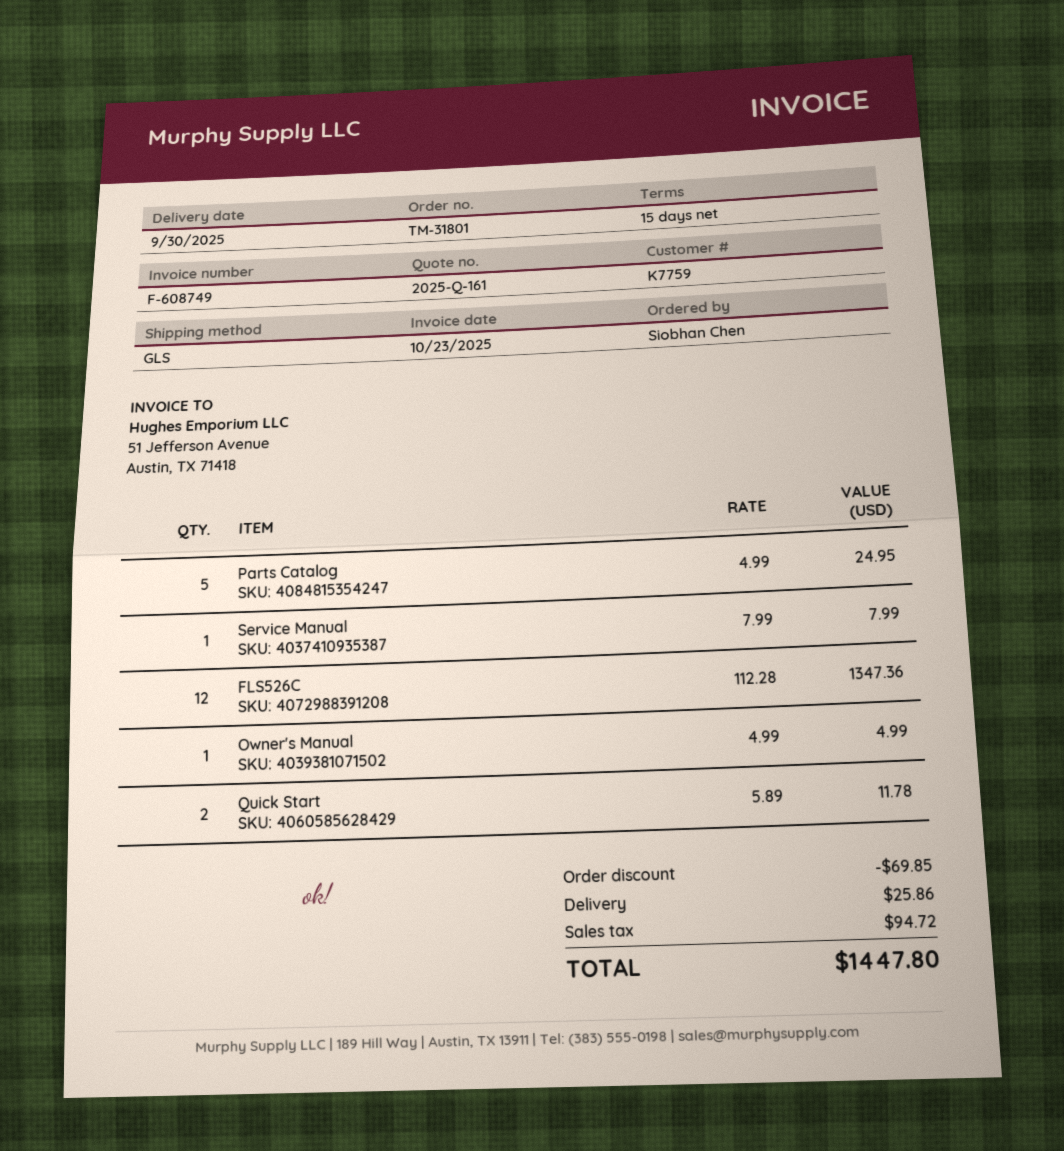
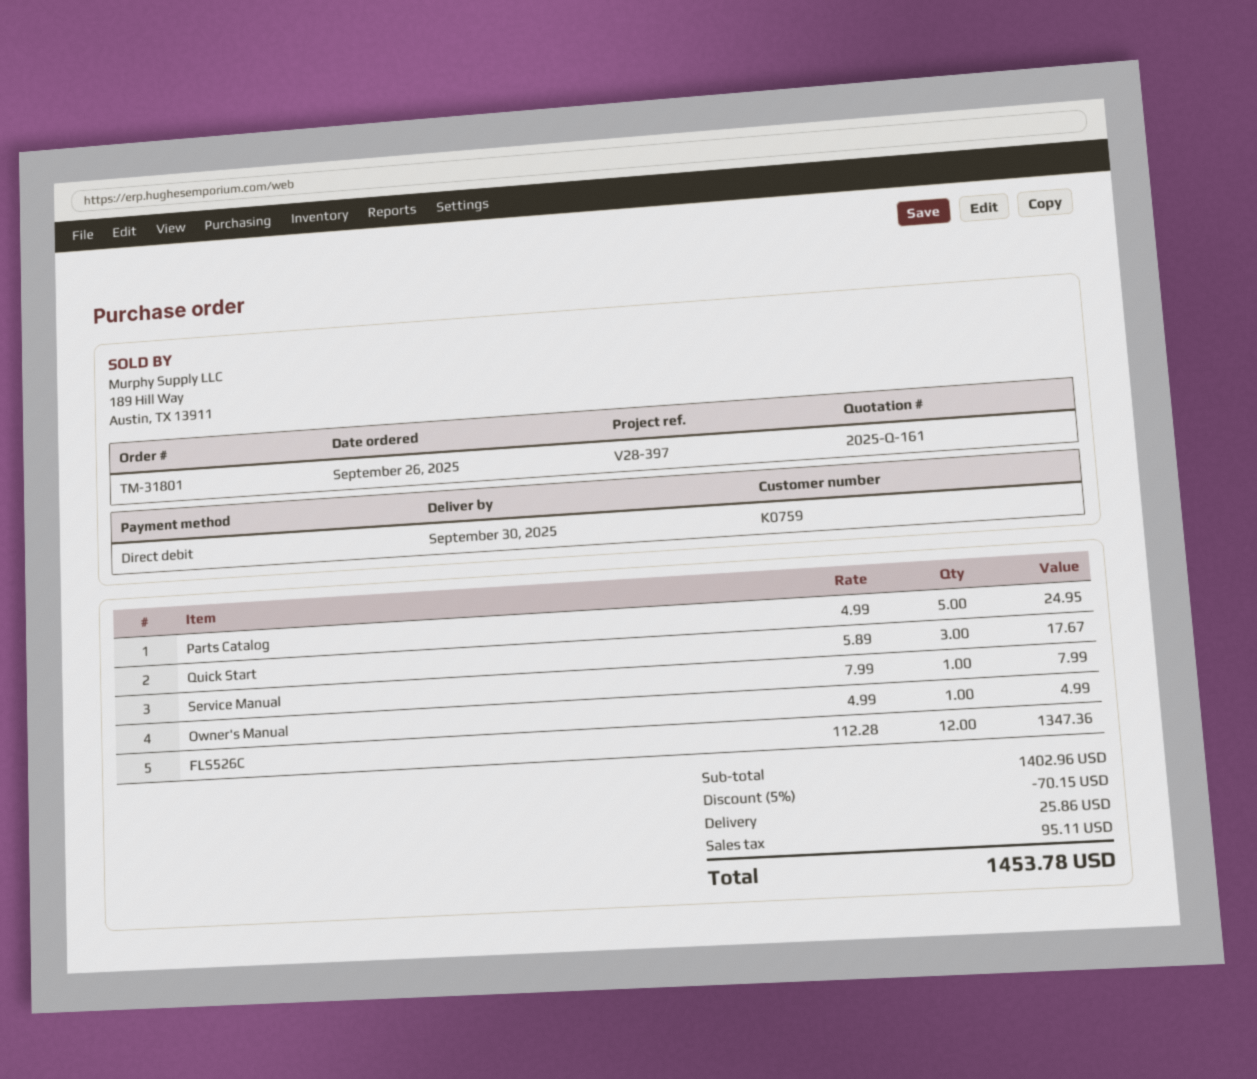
customer number: K7759 -> K0759
Quick Start: 2 x 5.89 = 11.78 -> 3 x 5.89 = 17.67
discount: 69.85 -> 70.15
tax: 94.72 -> 95.11
total: 1447.80 -> 1453.78

